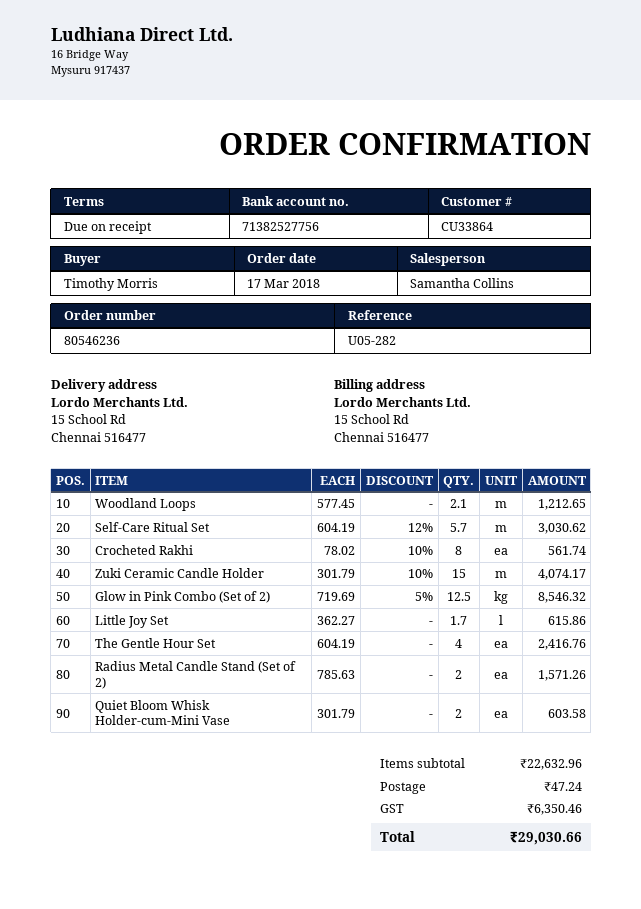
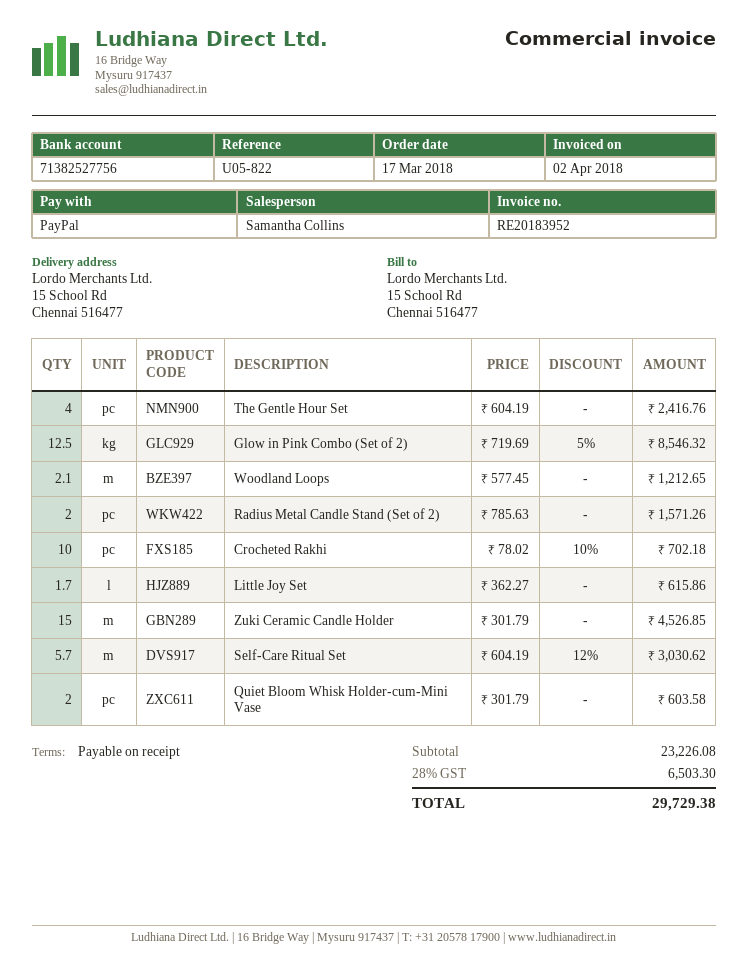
reference: U05-282 -> U05-822
Crocheted Rakhi: 8 x 78.02 - 10% = 561.74 -> 10 x 78.02 - 10% = 702.18
Zuki Ceramic Candle Holder: 15 x 301.79 - 10% = 4074.17 -> 15 x 301.79 = 4526.85
subtotal: 22632.96 -> 23226.08
shipping: 47.24 -> none
tax: 6350.46 -> 6503.30
total: 29030.66 -> 29729.38

